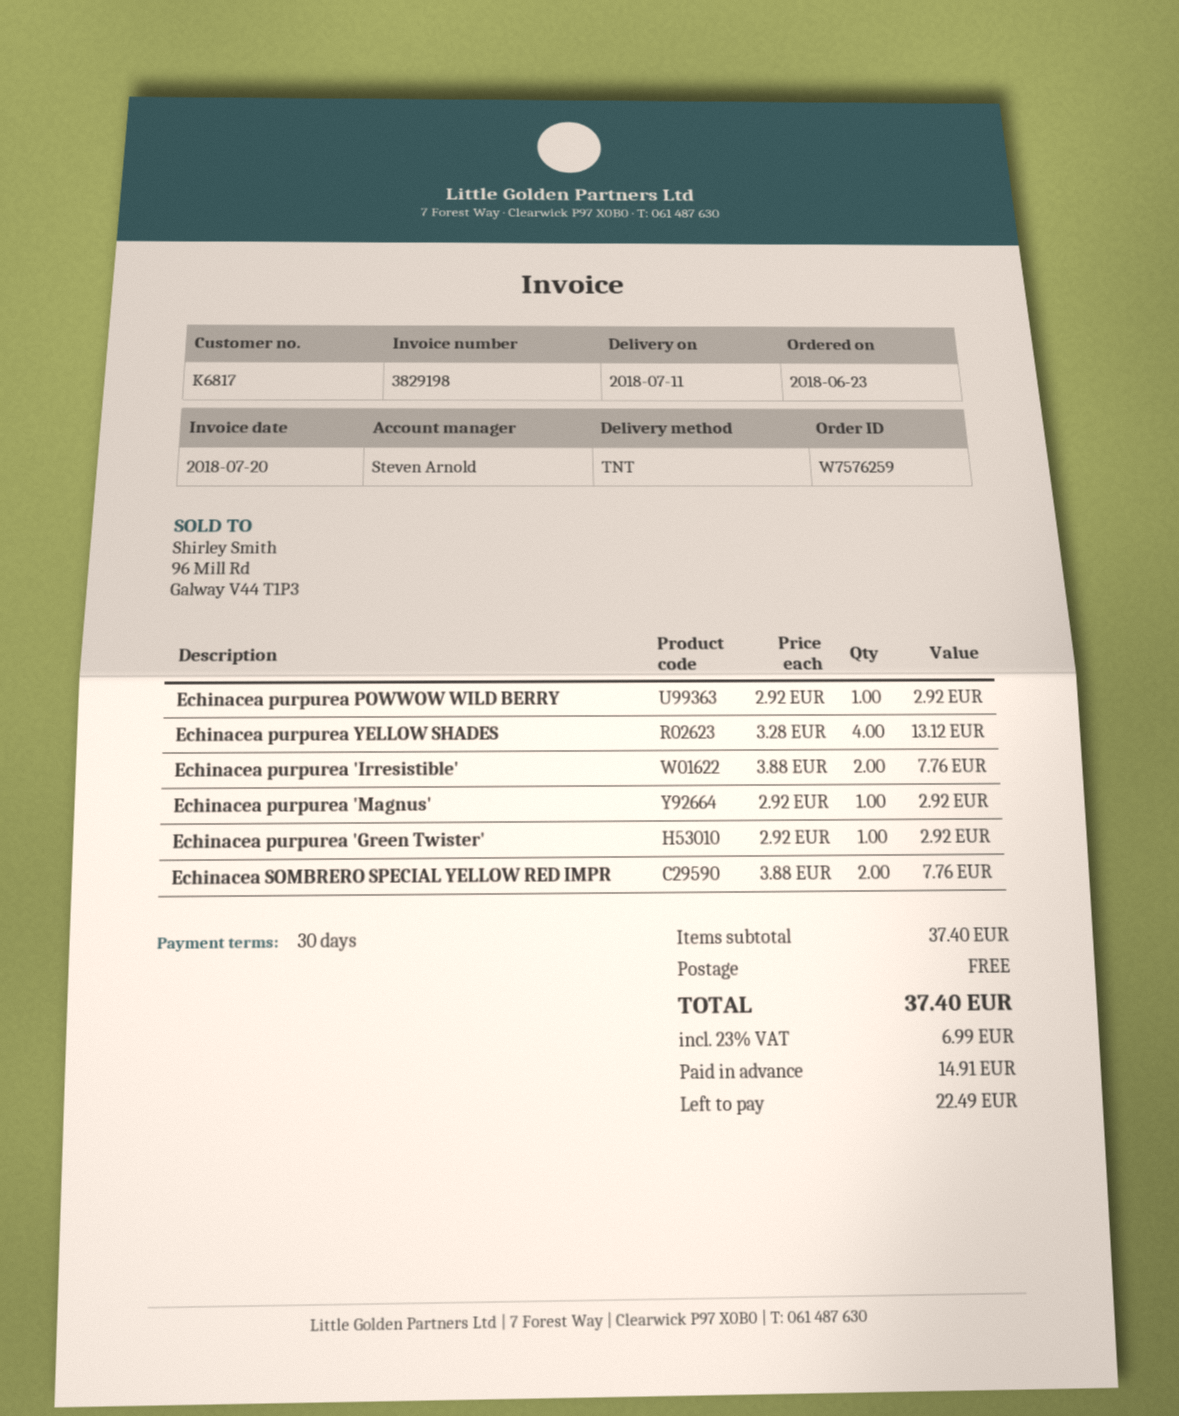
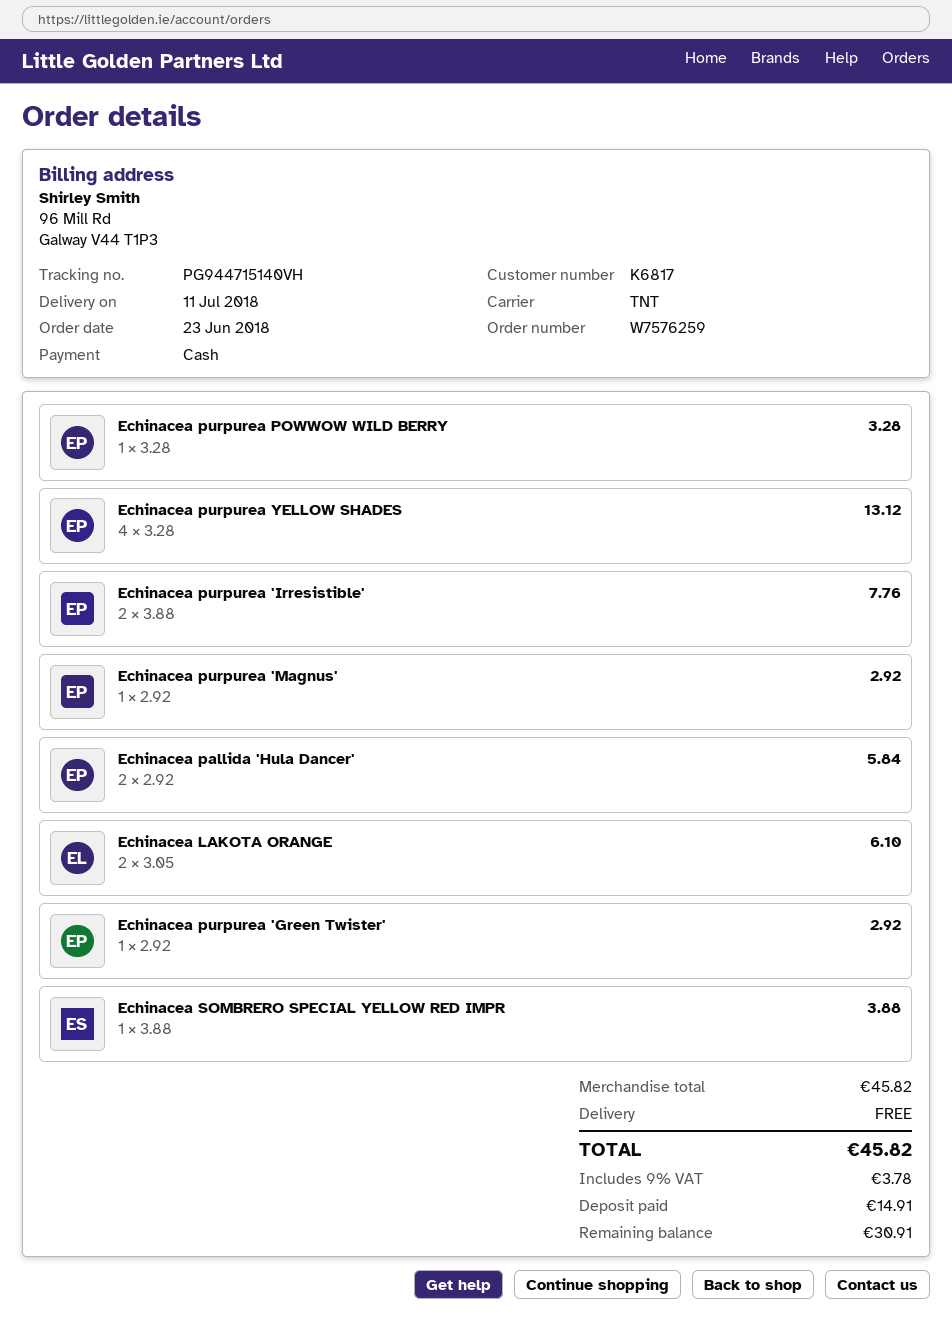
Echinacea purpurea POWWOW WILD BERRY: 1 x 2.92 = 2.92 -> 1 x 3.28 = 3.28
Echinacea SOMBRERO SPECIAL YELLOW RED IMPR: 2 x 3.88 = 7.76 -> 1 x 3.88 = 3.88
Echinacea pallida 'Hula Dancer': none -> 2 x 2.92 = 5.84
Echinacea LAKOTA ORANGE: none -> 2 x 3.05 = 6.10
subtotal: 37.40 -> 45.82
tax: 23% = 6.99 -> 9% = 3.78
total: 37.40 -> 45.82
balance: 22.49 -> 30.91

